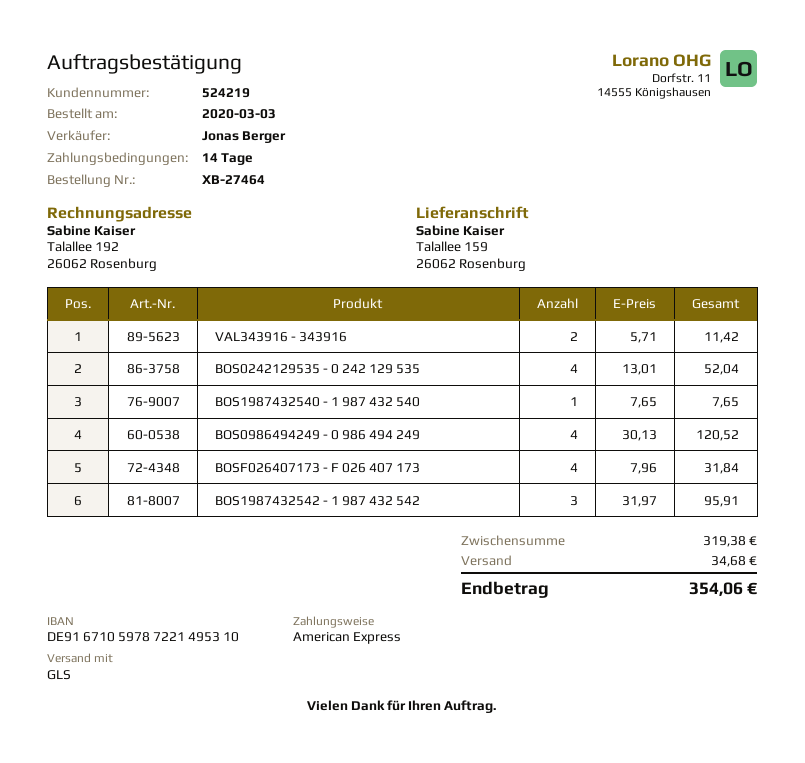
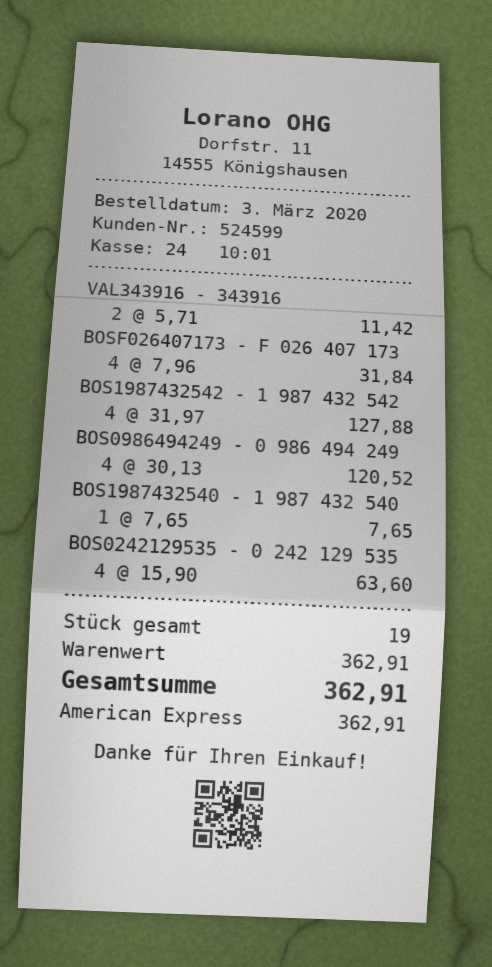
customer number: 524219 -> 524599
BOS0242129535 - 0 242 129 535: 4 x 13.01 = 52.04 -> 4 x 15.90 = 63.60
BOS1987432542 - 1 987 432 542: 3 x 31.97 = 95.91 -> 4 x 31.97 = 127.88
subtotal: 319.38 -> 362.91
shipping: 34.68 -> none
total: 354.06 -> 362.91

